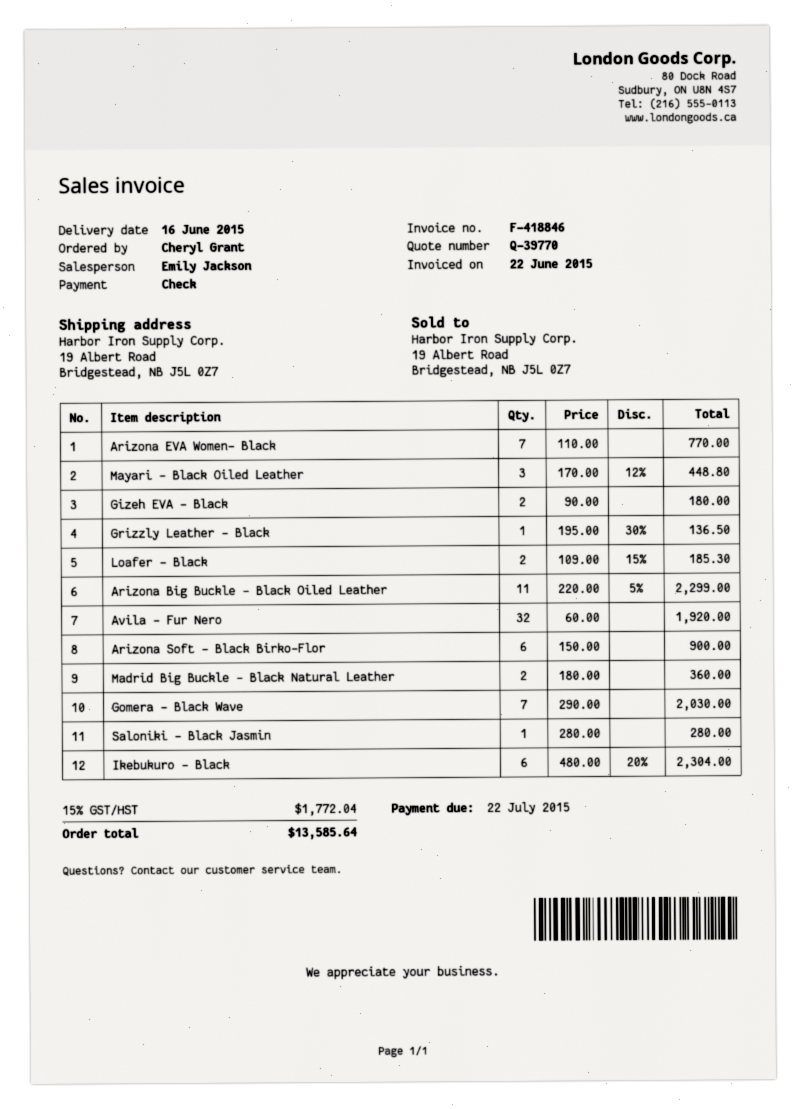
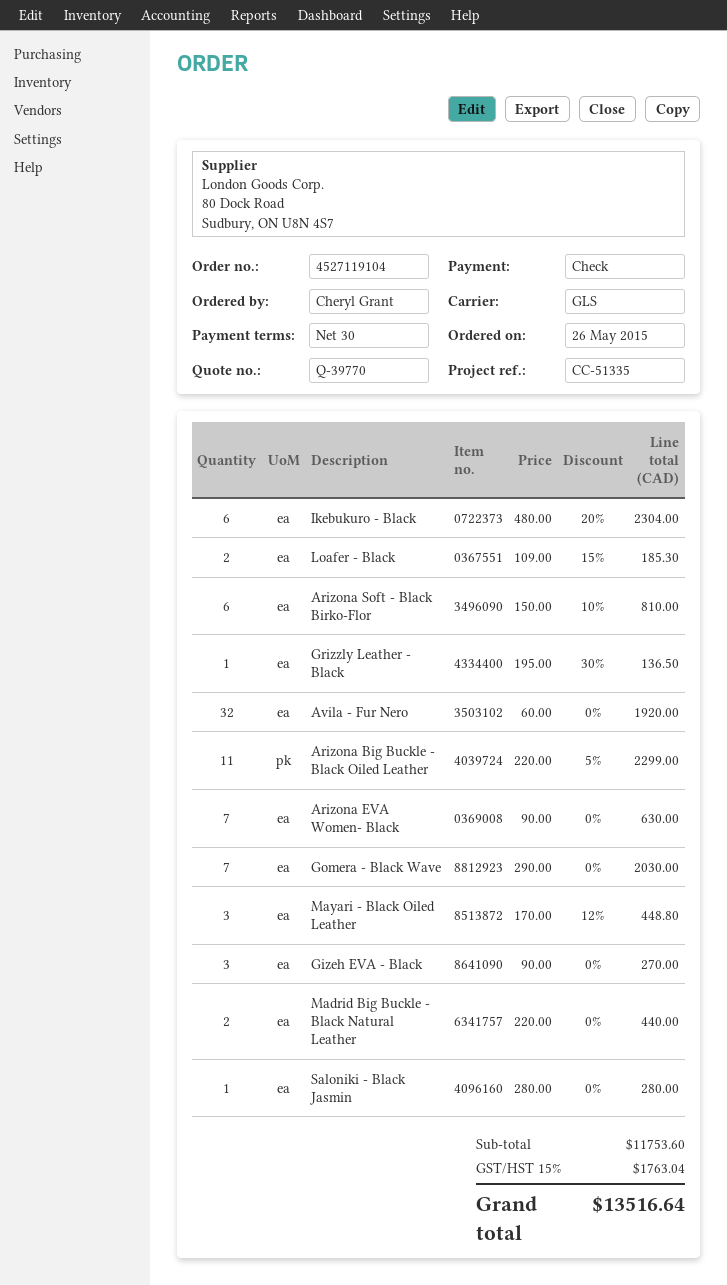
Arizona EVA Women- Black: 7 x 110.00 = 770.00 -> 7 x 90.00 = 630.00
Gizeh EVA - Black: 2 x 90.00 = 180.00 -> 3 x 90.00 = 270.00
Arizona Soft - Black Birko-Flor: 6 x 150.00 = 900.00 -> 6 x 150.00 - 10% = 810.00
Madrid Big Buckle - Black Natural Leather: 2 x 180.00 = 360.00 -> 2 x 220.00 = 440.00
tax: 15% = 1772.04 -> 15% = 1763.04
total: 13585.64 -> 13516.64

